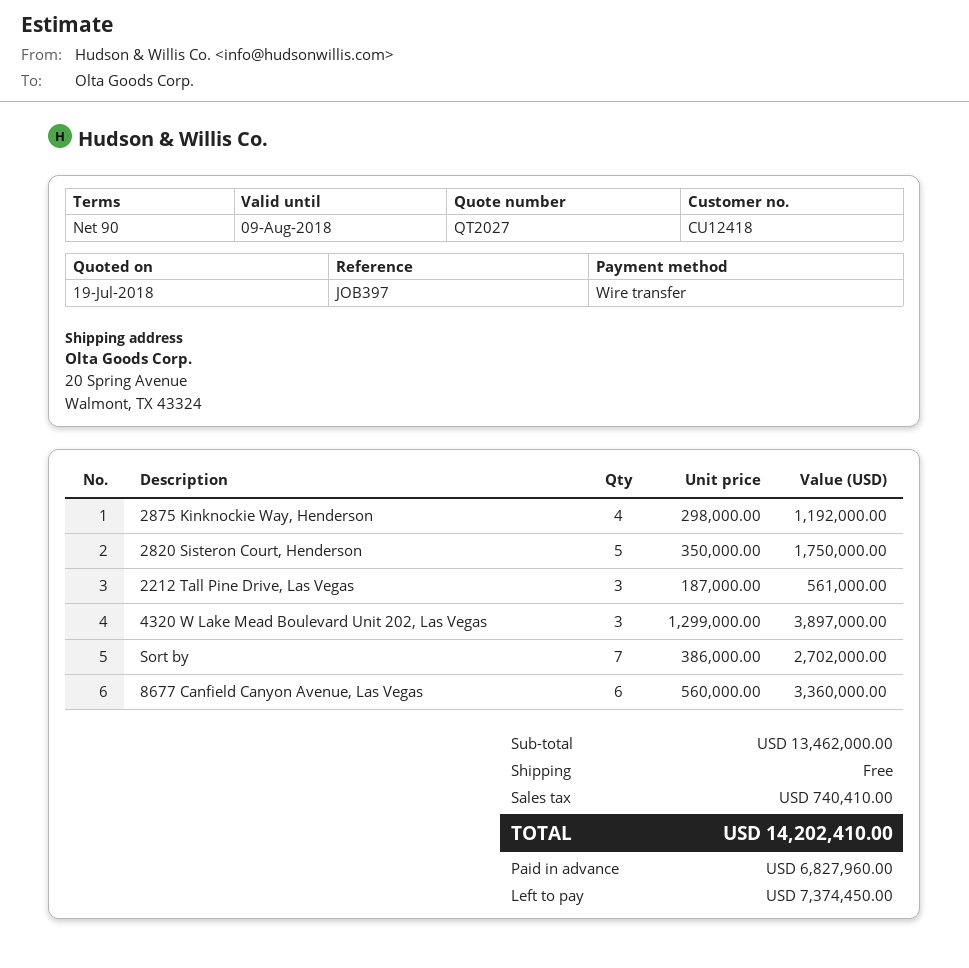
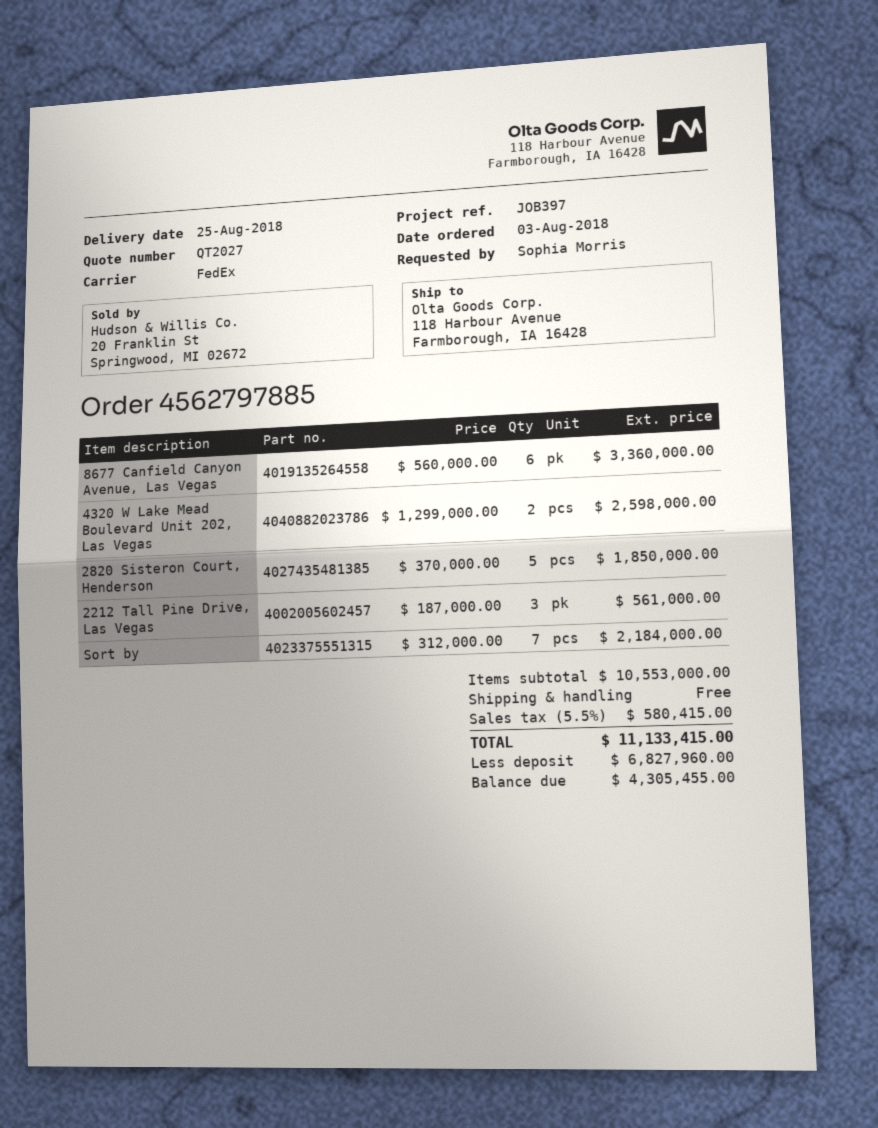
ship to: 20 Spring Avenue, Walmont, TX 43324 -> 118 Harbour Avenue, Farmborough, IA 16428
2875 Kinknockie Way, Henderson: 4 x 298000.00 = 1192000.00 -> none
2820 Sisteron Court, Henderson: 5 x 350000.00 = 1750000.00 -> 5 x 370000.00 = 1850000.00
4320 W Lake Mead Boulevard Unit 202, Las Vegas: 3 x 1299000.00 = 3897000.00 -> 2 x 1299000.00 = 2598000.00
Sort by: 7 x 386000.00 = 2702000.00 -> 7 x 312000.00 = 2184000.00
subtotal: 13462000.00 -> 10553000.00
tax: 740410.00 -> 580415.00
total: 14202410.00 -> 11133415.00
balance: 7374450.00 -> 4305455.00

